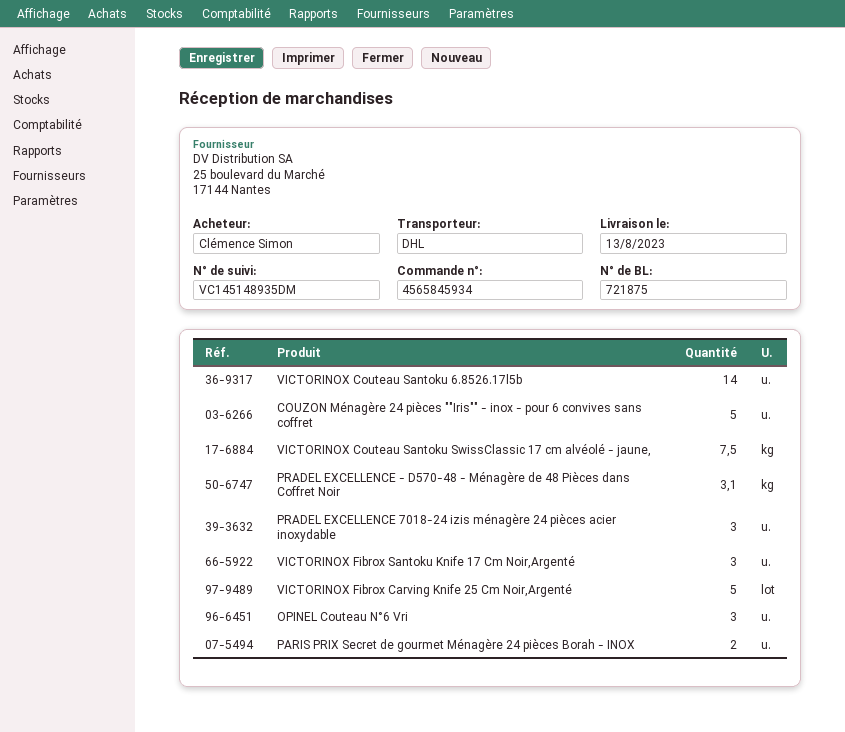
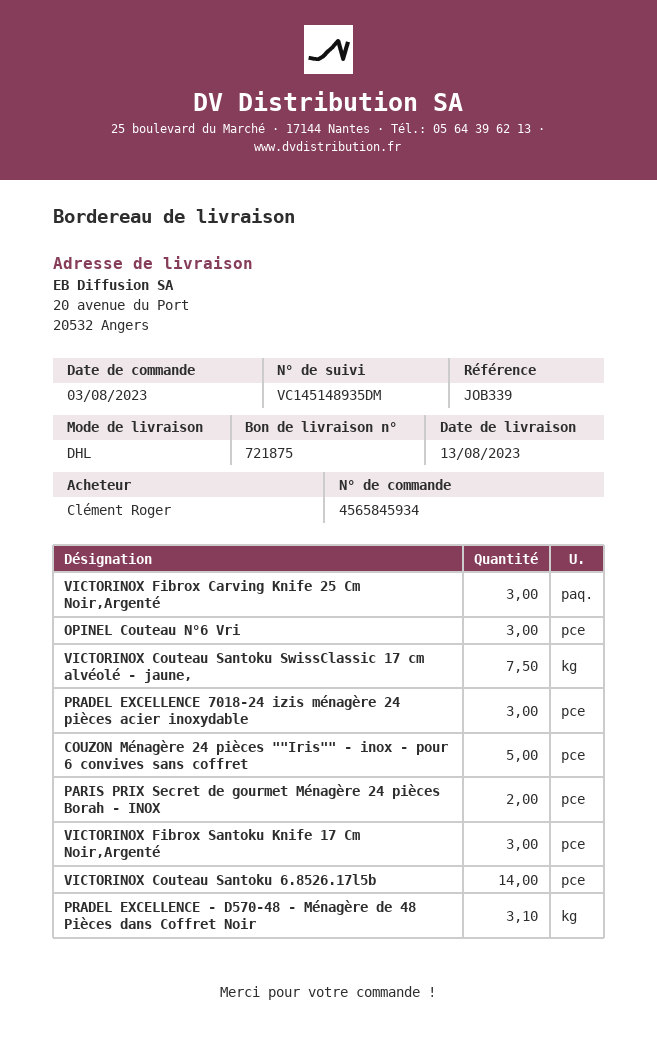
ordered by: Clémence Simon -> Clément Roger
VICTORINOX Fibrox Carving Knife 25 Cm Noir,Argenté: 5 -> 3

